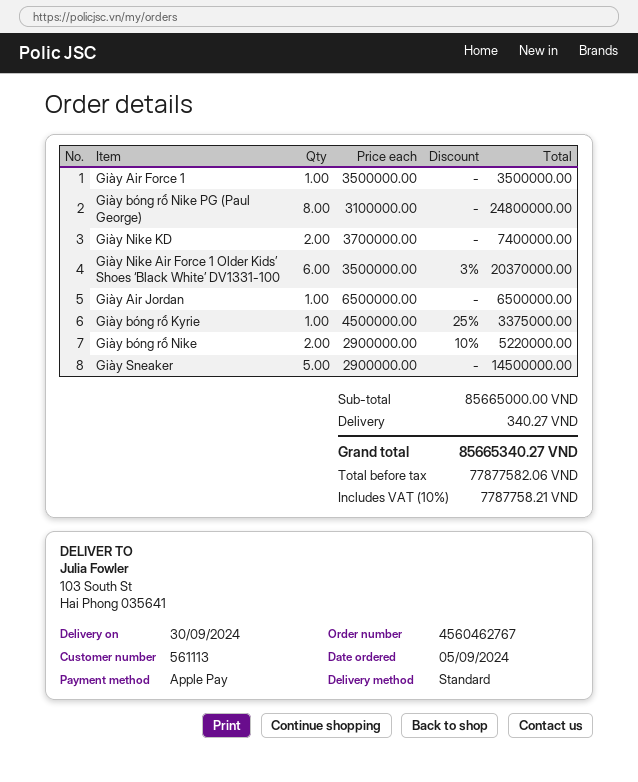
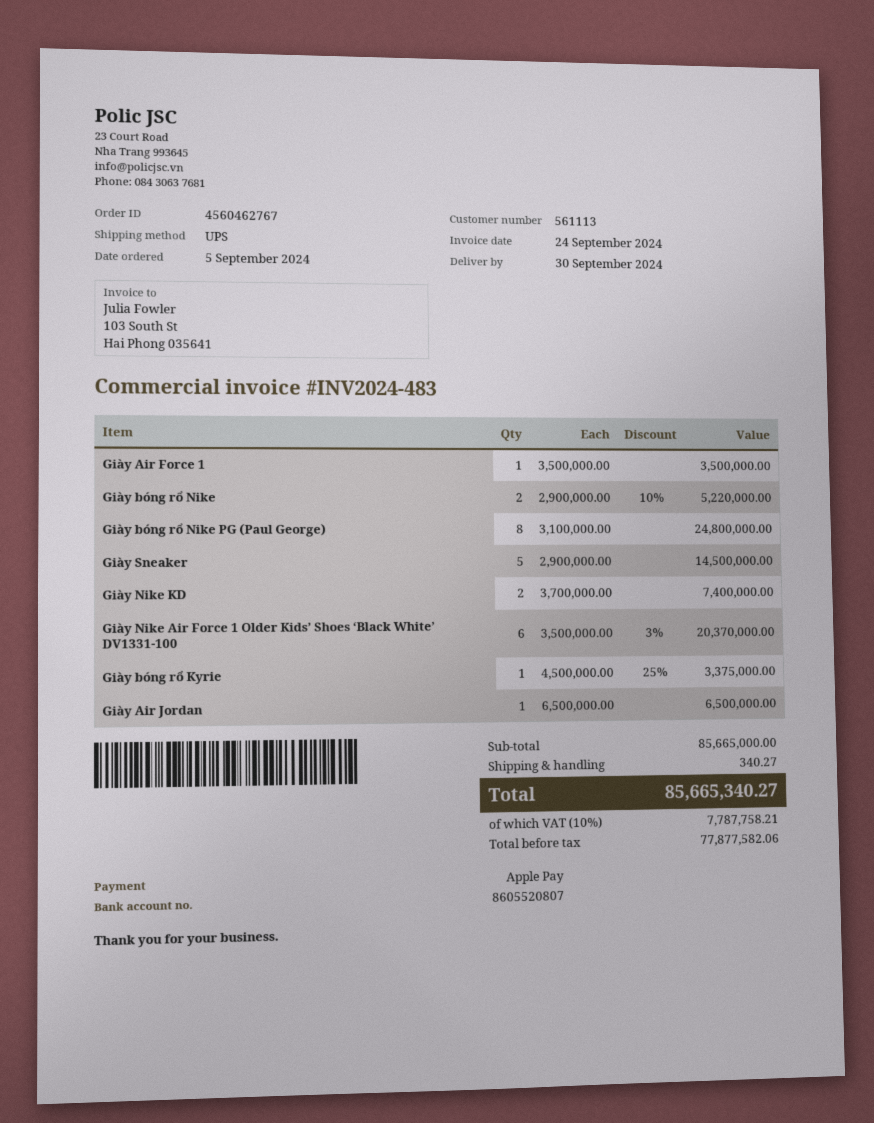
shipping method: standard -> UPS

